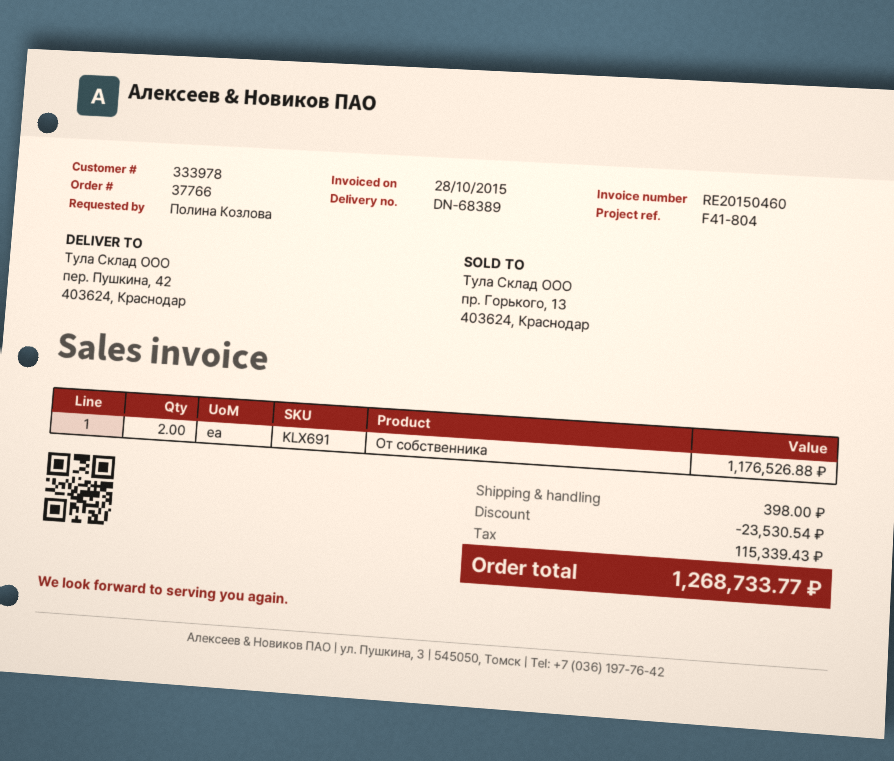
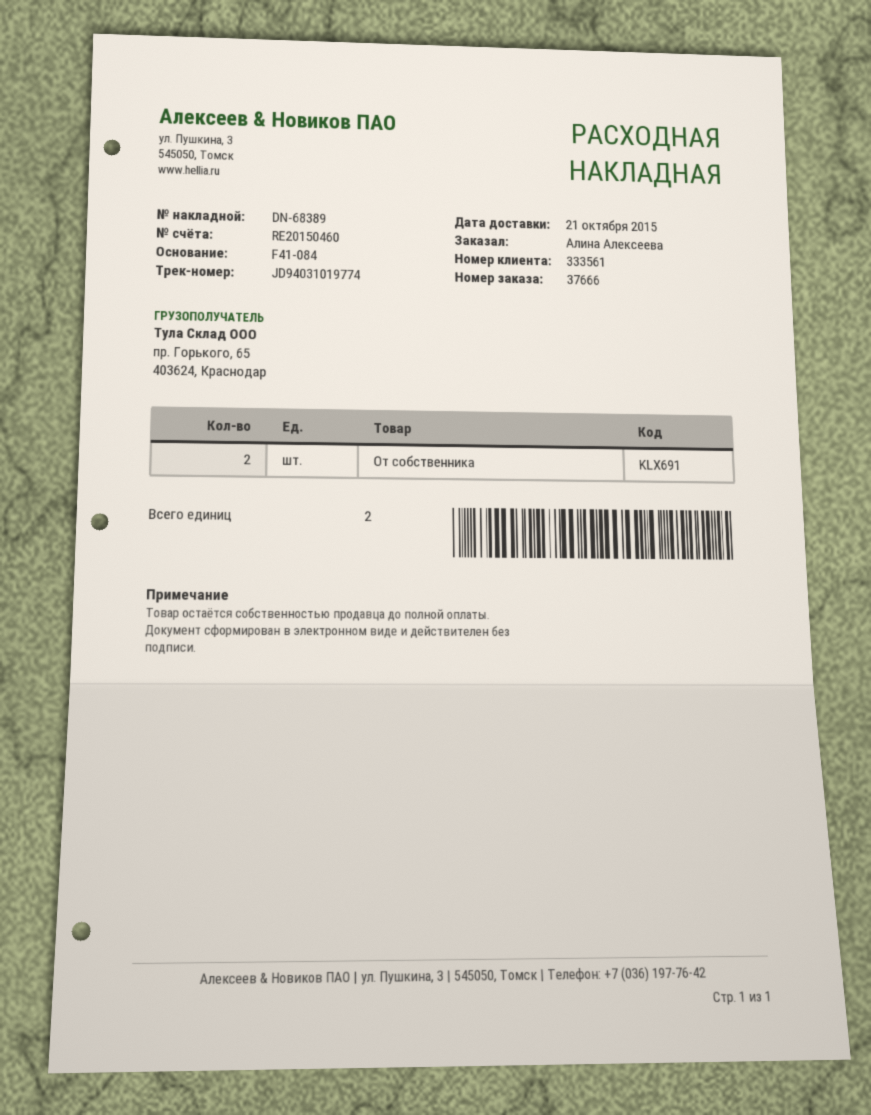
order number: 37766 -> 37666
customer number: 333978 -> 333561
reference: F41-804 -> F41-084
ordered by: Полина Козлова -> Алина Алексеева
ship to: пер. Пушкина, 42, 403624, Краснодар -> пр. Горького, 65, 403624, Краснодар

